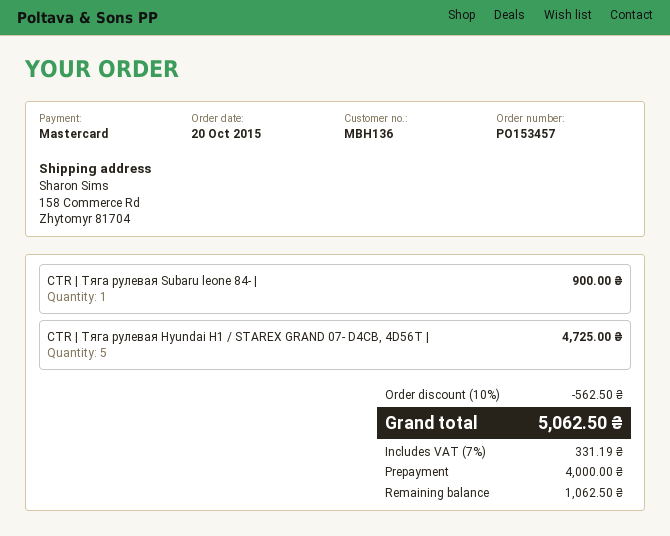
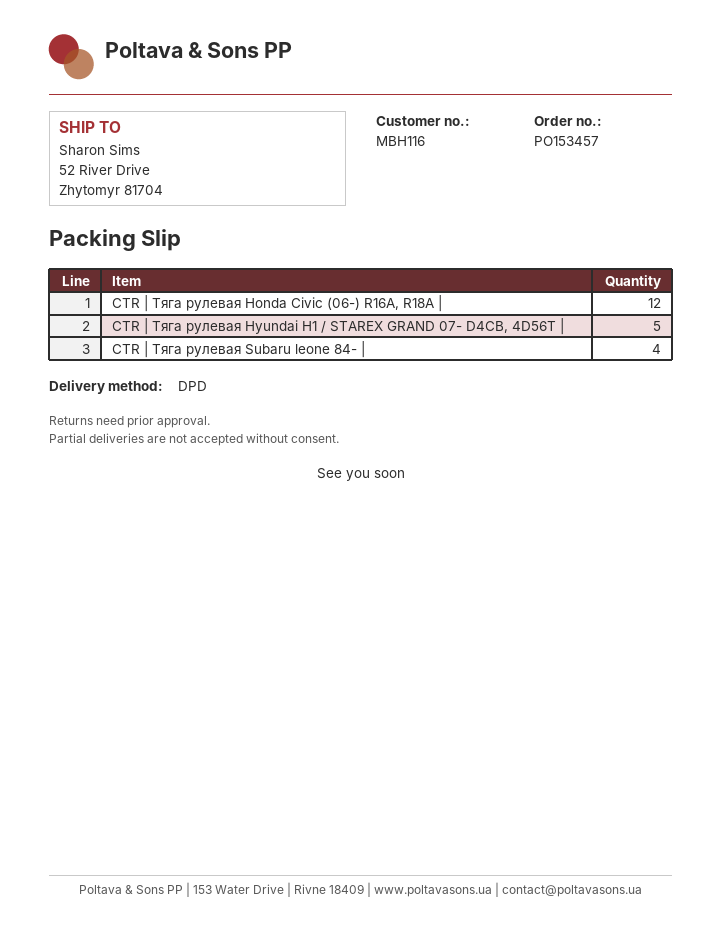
customer number: MBH136 -> MBH116
ship to: 158 Commerce Rd, Zhytomyr 81704 -> 52 River Drive, Zhytomyr 81704
CTR | Тяга рулевая Subaru leone 84- |: 1 -> 4
CTR | Тяга рулевая Honda Civic (06-) R16A, R18A |: none -> 12

